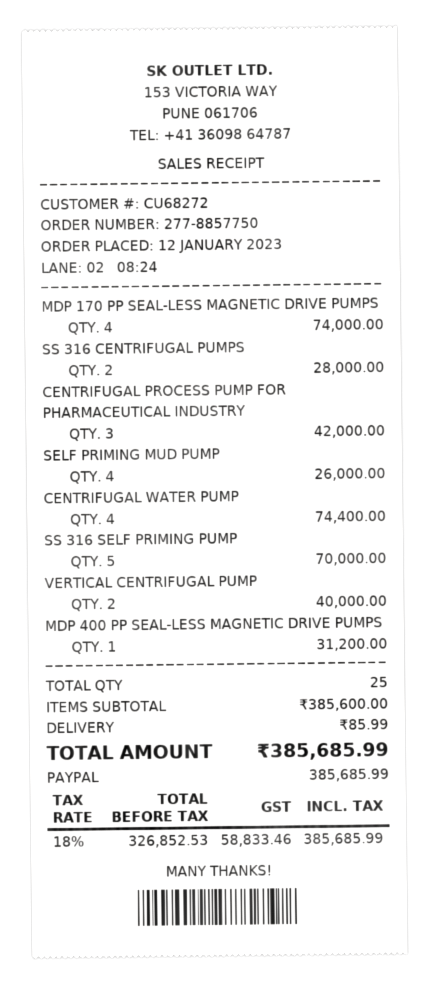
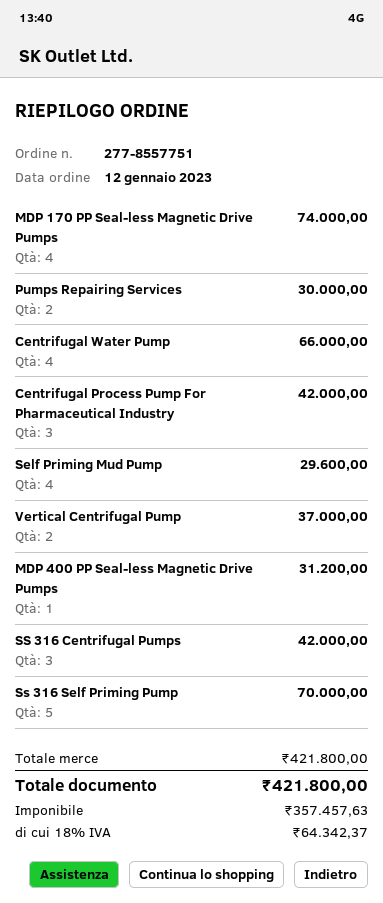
order number: 277-8857750 -> 277-8557751
SS 316 CENTRIFUGAL PUMPS: 2 for 28000.00 -> 3 for 42000.00
SELF PRIMING MUD PUMP: 4 for 26000.00 -> 4 for 29600.00
CENTRIFUGAL WATER PUMP: 4 for 74400.00 -> 4 for 66000.00
VERTICAL CENTRIFUGAL PUMP: 2 for 40000.00 -> 2 for 37000.00
Pumps Repairing Services: none -> 2 for 30000.00
subtotal: 385600.00 -> 421800.00
shipping: 85.99 -> none
net: 326852.53 -> 357457.63
tax: 18% = 58833.46 -> 18% = 64342.37
total: 385685.99 -> 421800.00

